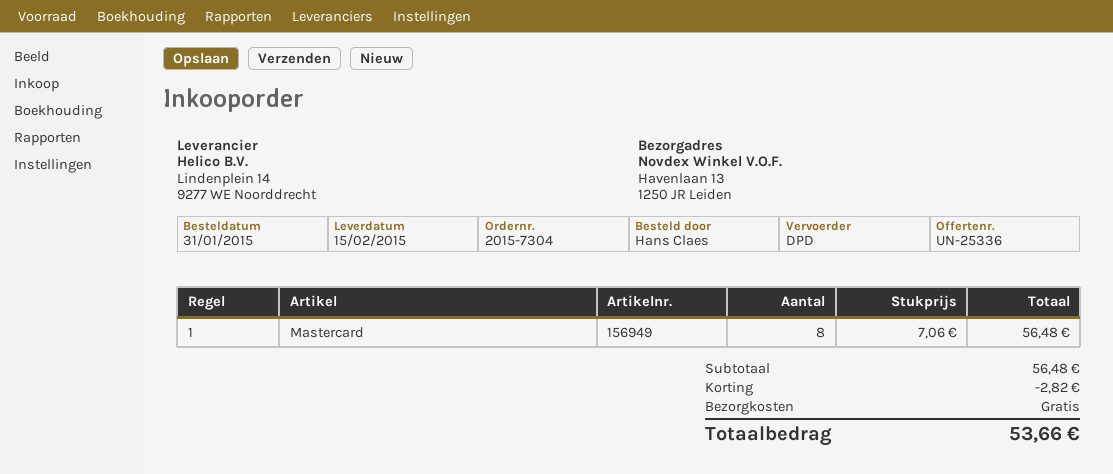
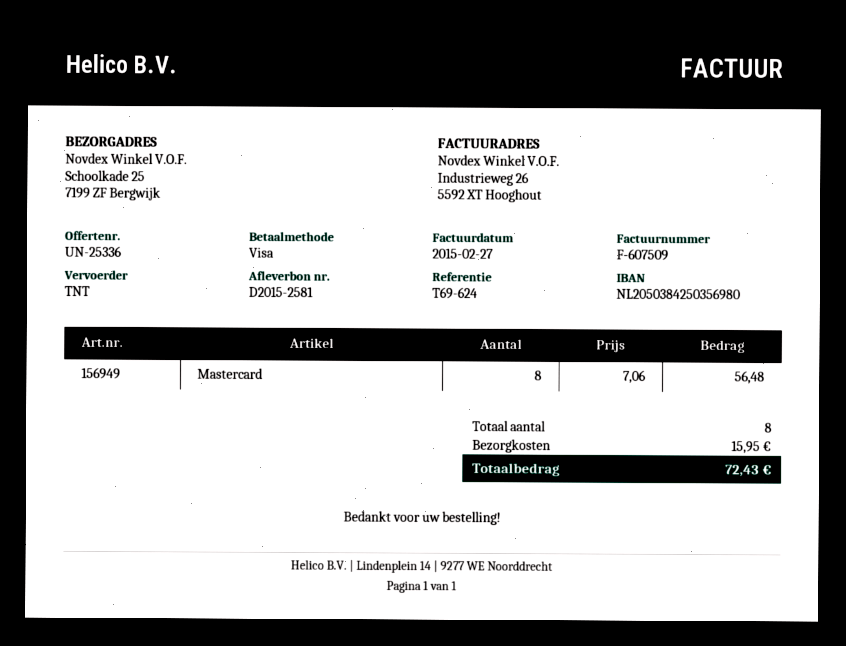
shipping method: DPD -> TNT
ship to: Havenlaan 13, 1250 JR Leiden -> Schoolkade 25, 7199 ZF Bergwijk
discount: 2.82 -> none
shipping: 0.00 -> 15.95
total: 53.66 -> 72.43

